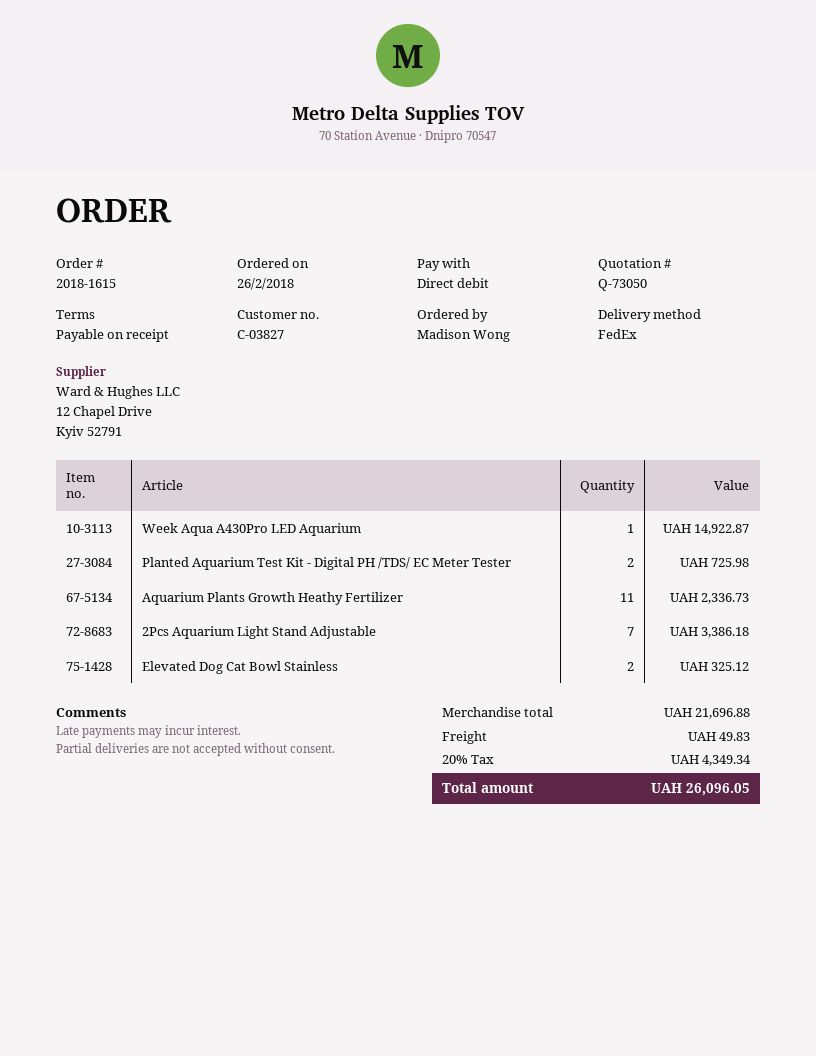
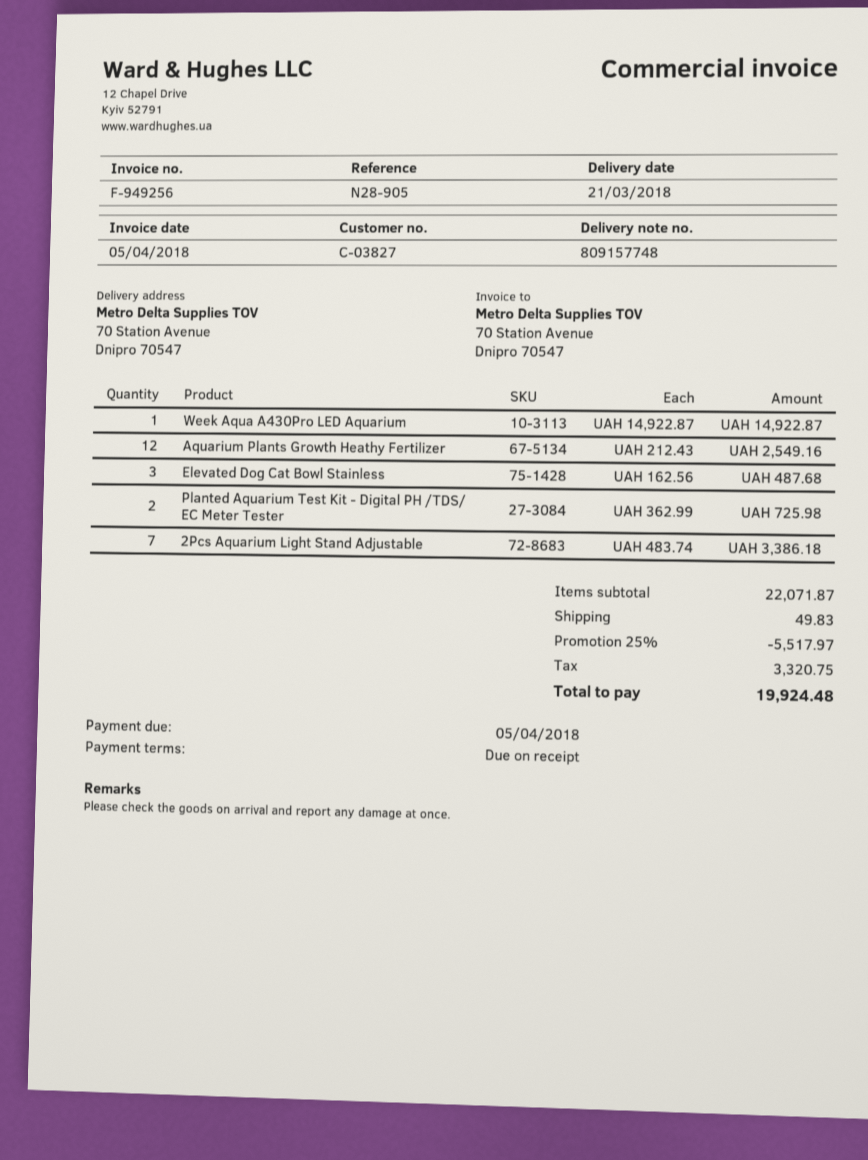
Aquarium Plants Growth Heathy Fertilizer: 11 for 2336.73 -> 12 for 2549.16
Elevated Dog Cat Bowl Stainless: 2 for 325.12 -> 3 for 487.68
subtotal: 21696.88 -> 22071.87
discount: none -> 25% = 5517.97
tax: 4349.34 -> 3320.75
total: 26096.05 -> 19924.48

